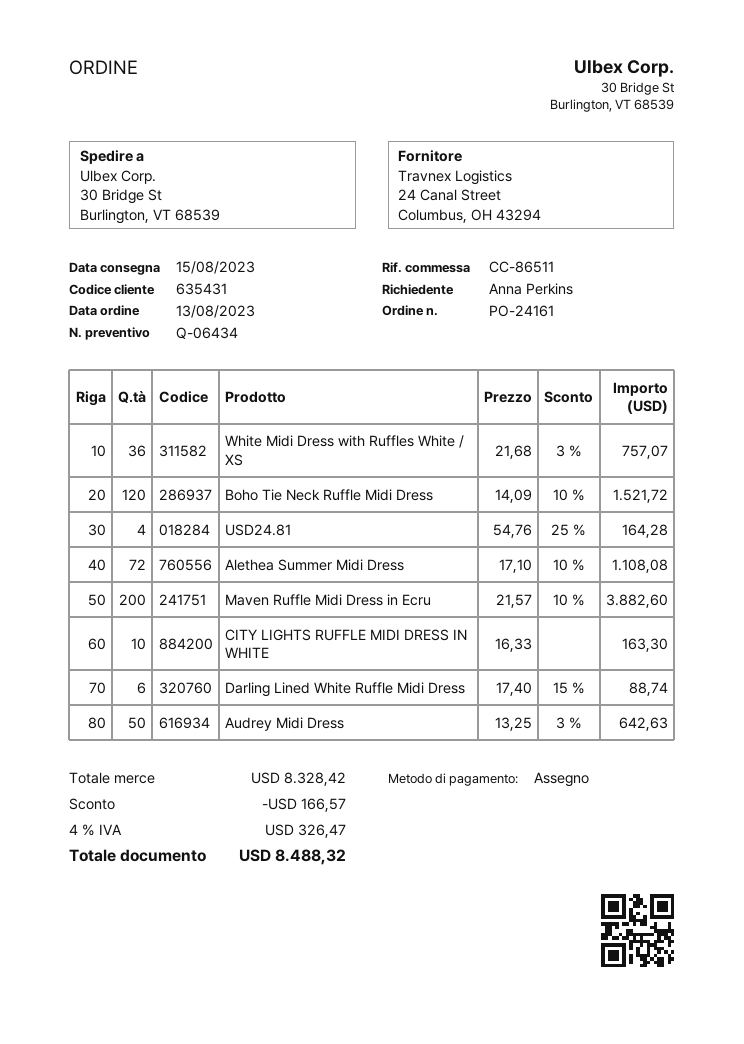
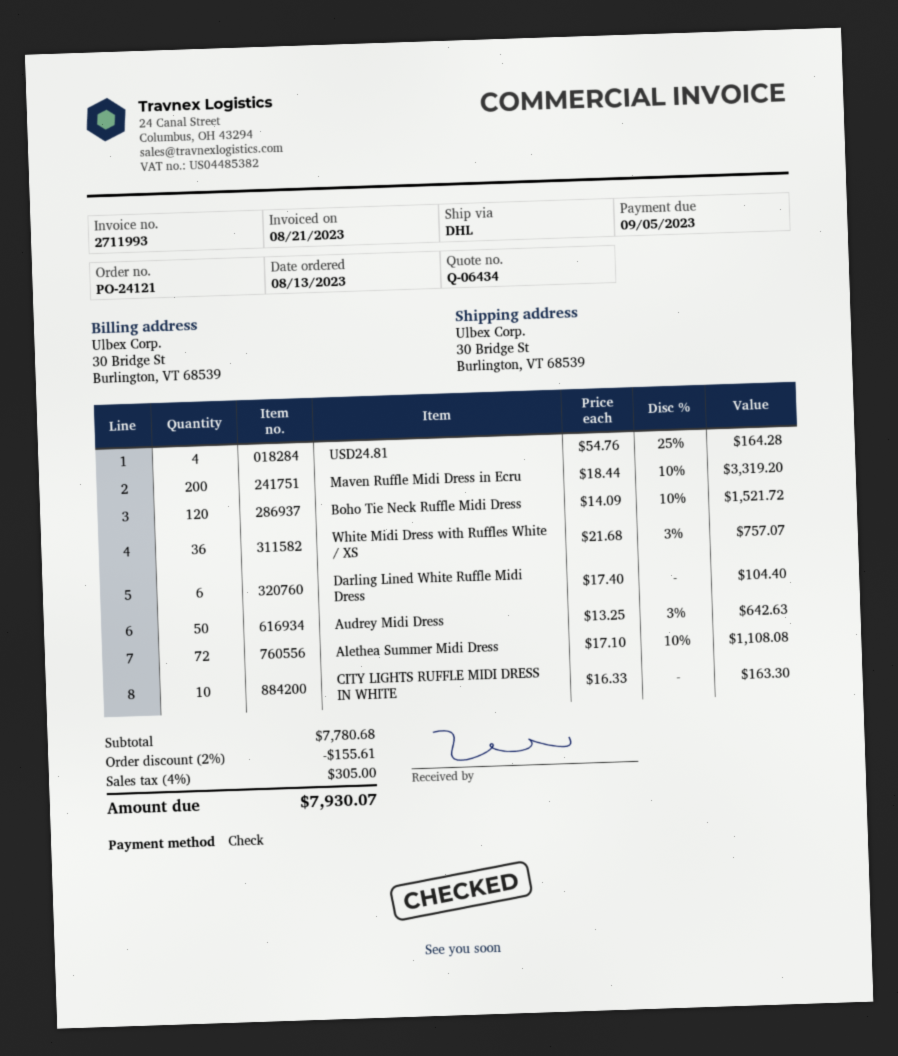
order number: PO-24161 -> PO-24121
Maven Ruffle Midi Dress in Ecru: 200 x 21.57 - 10% = 3882.60 -> 200 x 18.44 - 10% = 3319.20
Darling Lined White Ruffle Midi Dress: 6 x 17.40 - 15% = 88.74 -> 6 x 17.40 = 104.40
subtotal: 8328.42 -> 7780.68
discount: 166.57 -> 155.61
tax: 4% = 326.47 -> 4% = 305.00
total: 8488.32 -> 7930.07

